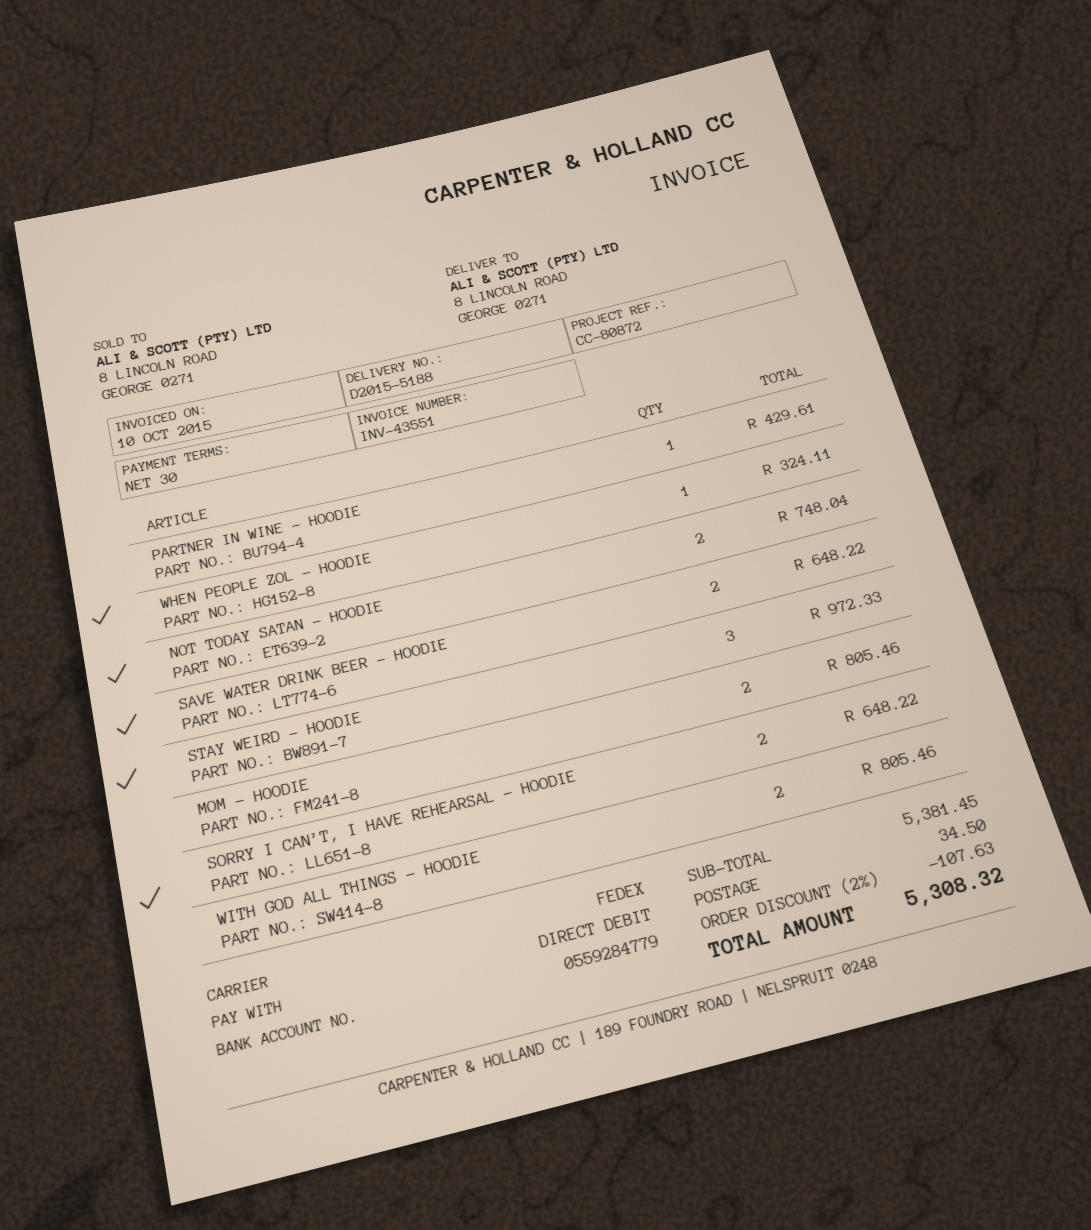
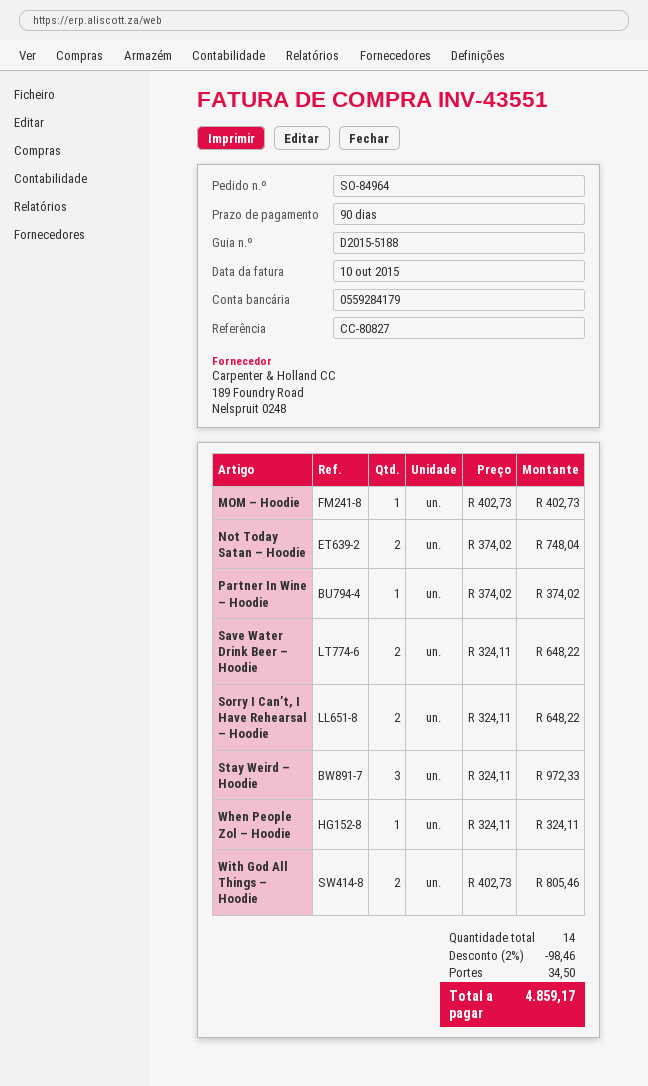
payment terms: 30 days -> 90 days
reference: CC-80872 -> CC-80827
bank account: 0559284779 -> 0559284179
PARTNER IN WINE – HOODIE: 1 for 429.61 -> 1 for 374.02
MOM – HOODIE: 2 for 805.46 -> 1 for 402.73
discount: 2% = 107.63 -> 2% = 98.46
total: 5308.32 -> 4859.17

